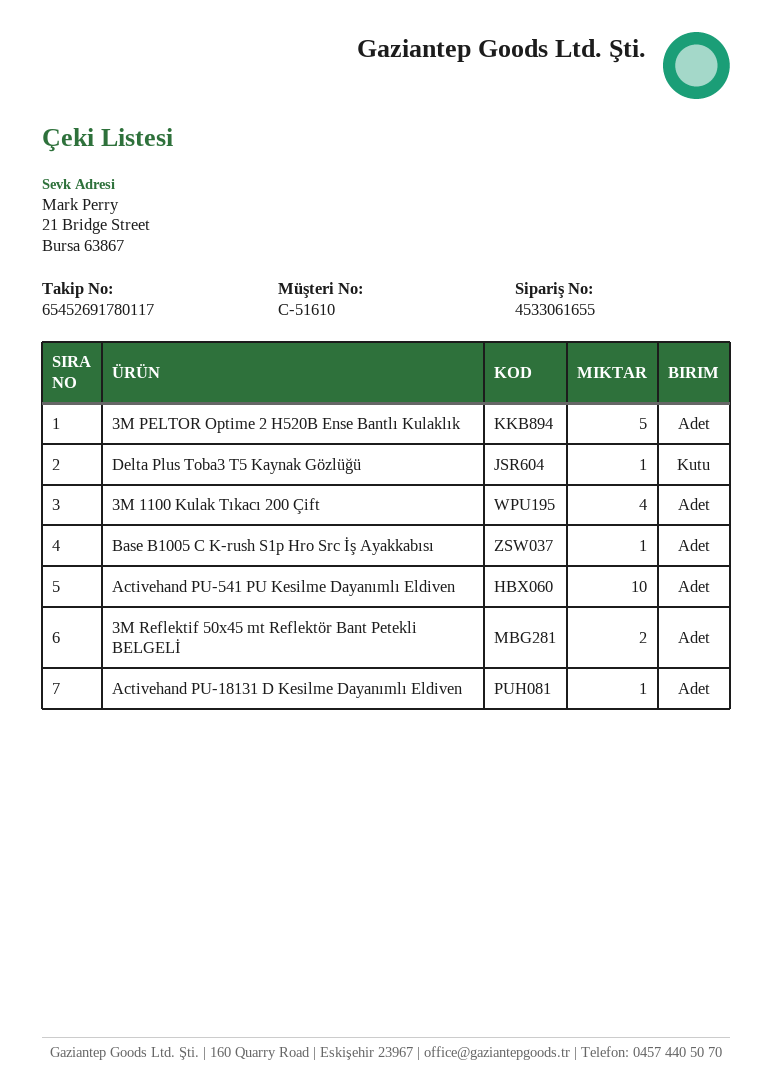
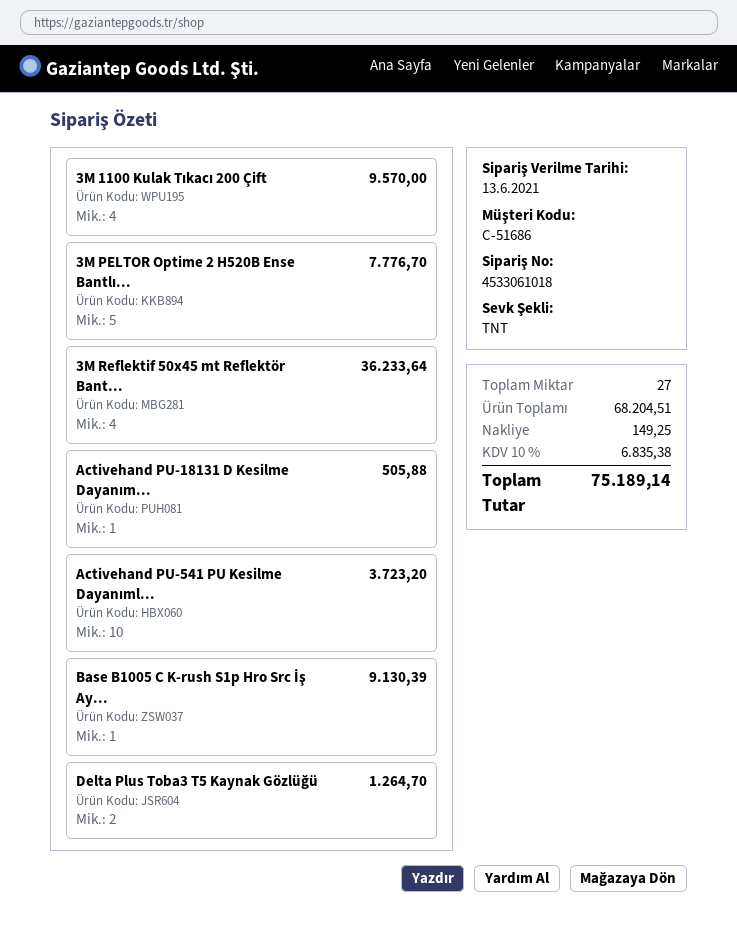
order number: 4533061655 -> 4533061018
customer number: C-51610 -> C-51686
Delta Plus Toba3 T5 Kaynak Gözlüğü: 1 -> 2
3M Reflektif 50x45 mt Reflektör Bant Petekli BELGELİ: 2 -> 4

